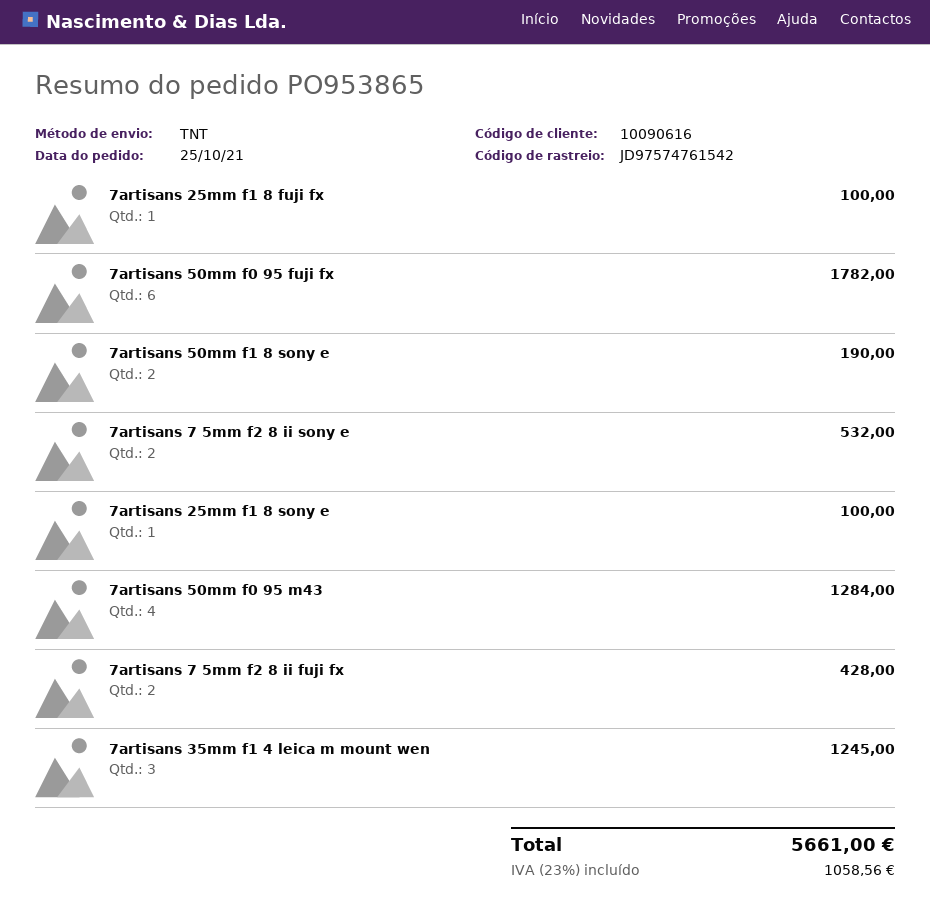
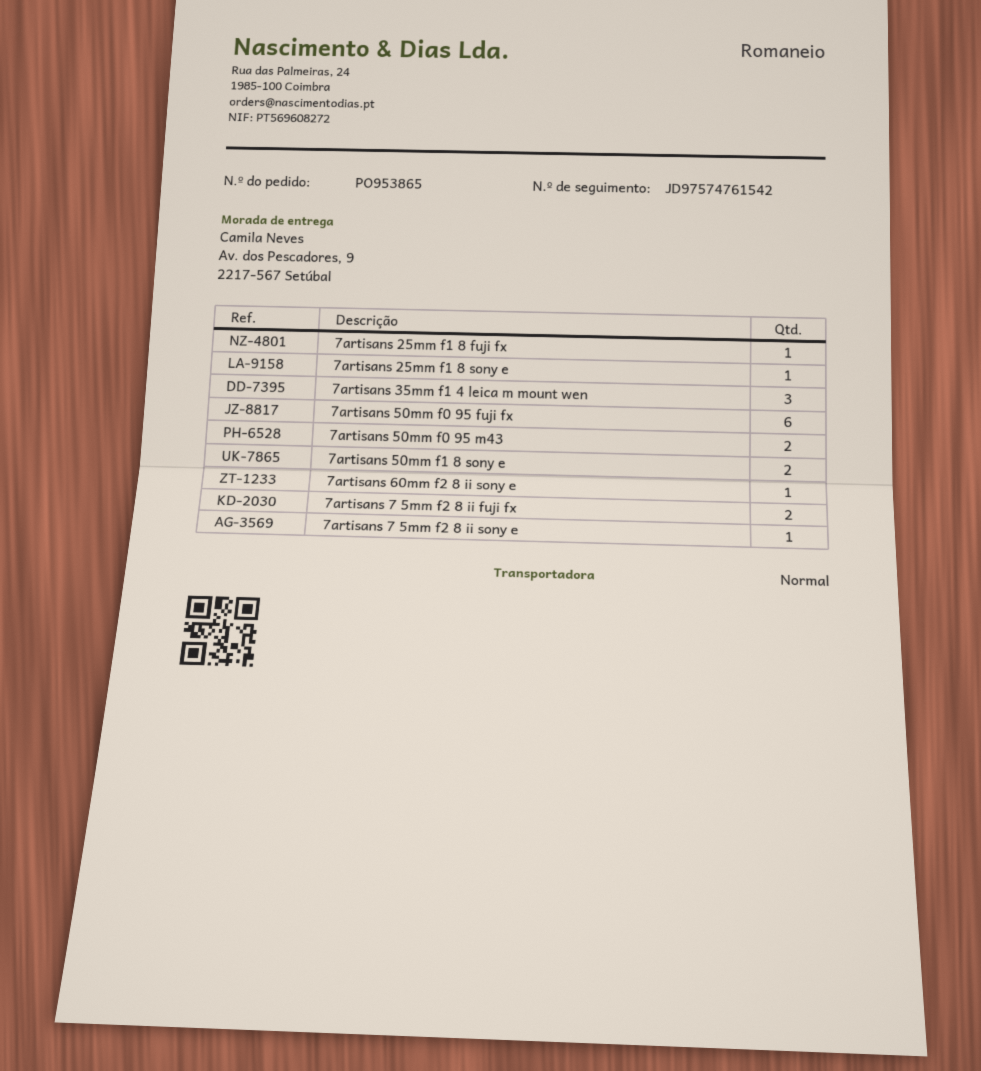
shipping method: TNT -> standard
7artisans 7 5mm f2 8 ii sony e: 2 -> 1
7artisans 50mm f0 95 m43: 4 -> 2
7artisans 60mm f2 8 ii sony e: none -> 1

